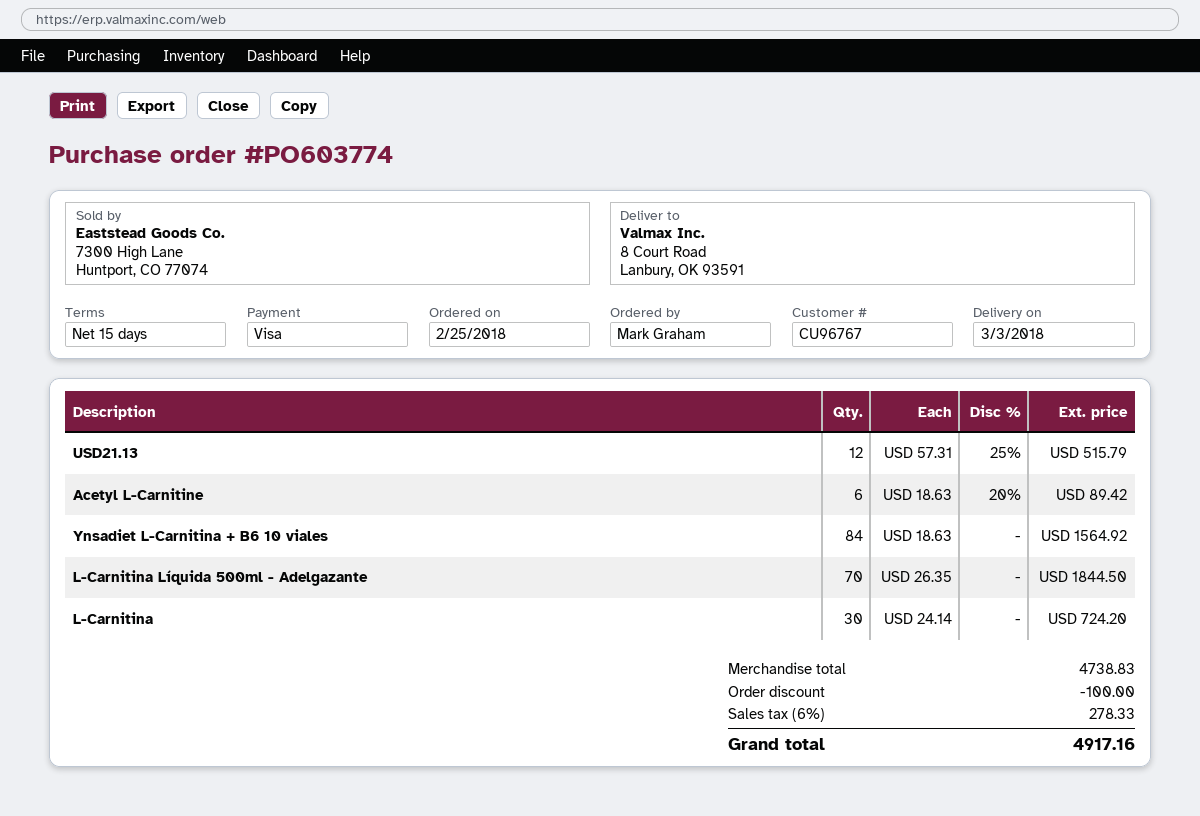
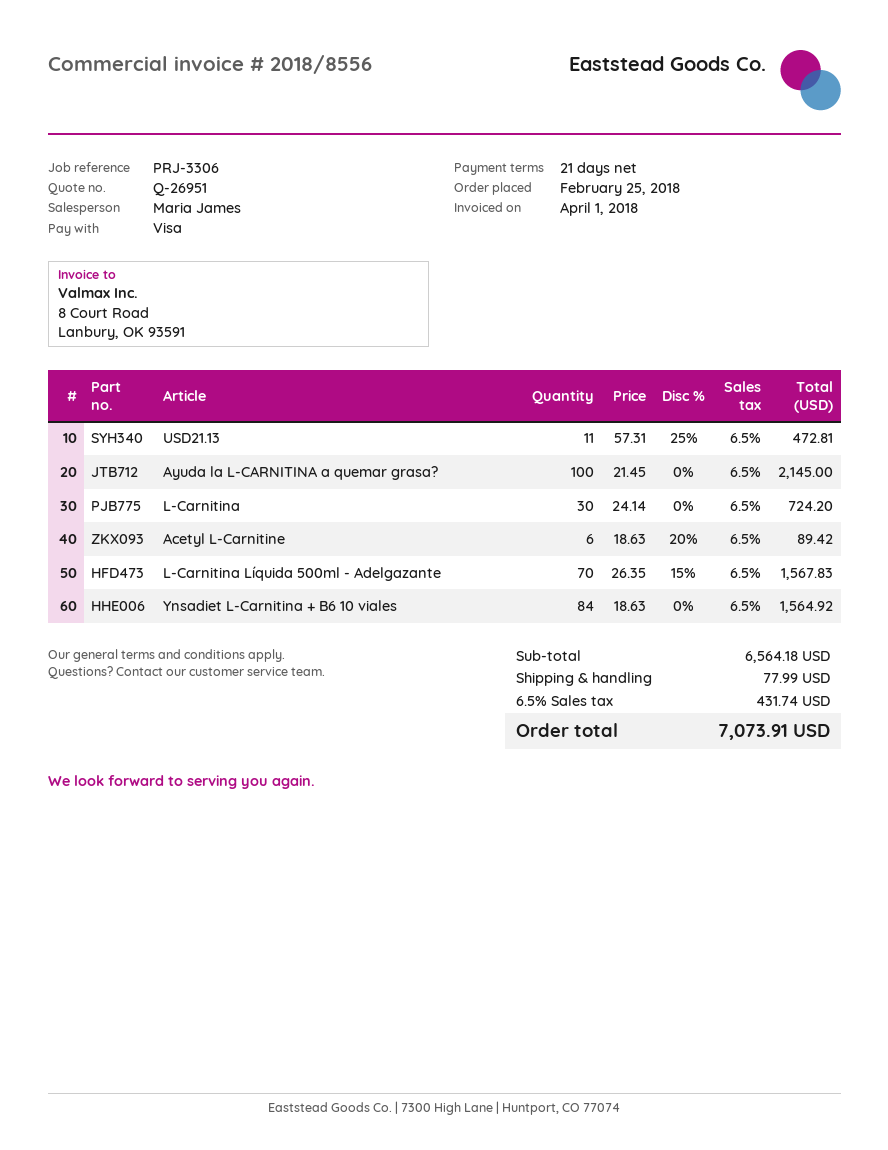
payment terms: 15 days -> 21 days
USD21.13: 12 x 57.31 - 25% = 515.79 -> 11 x 57.31 - 25% = 472.81
L-Carnitina Líquida 500ml - Adelgazante: 70 x 26.35 = 1844.50 -> 70 x 26.35 - 15% = 1567.83
Ayuda la L-CARNITINA a quemar grasa?: none -> 100 x 21.45 = 2145.00
subtotal: 4738.83 -> 6564.18
discount: 100.00 -> none
shipping: none -> 77.99
tax: 6% = 278.33 -> 6.5% = 431.74
total: 4917.16 -> 7073.91

